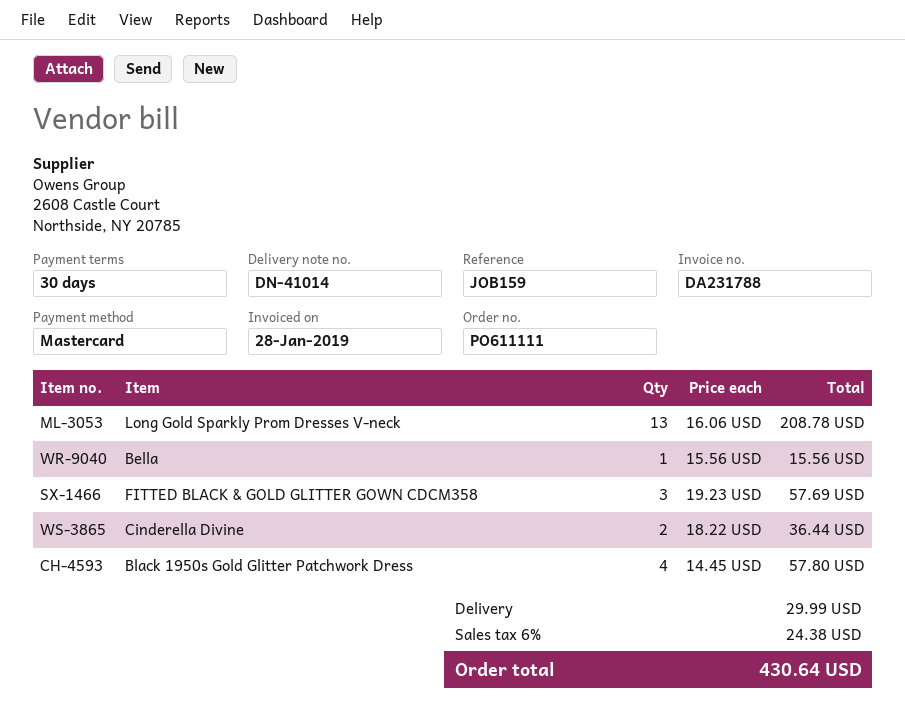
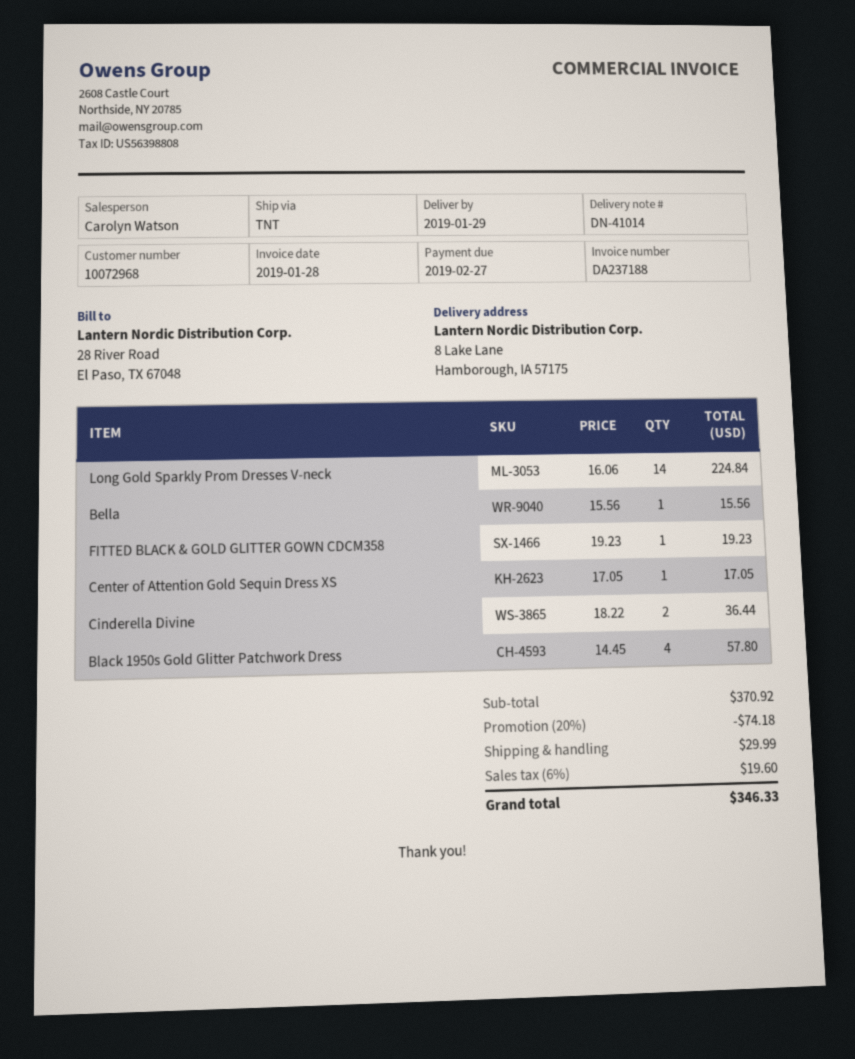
invoice number: DA231788 -> DA237188
Long Gold Sparkly Prom Dresses V-neck: 13 x 16.06 = 208.78 -> 14 x 16.06 = 224.84
FITTED BLACK & GOLD GLITTER GOWN CDCM358: 3 x 19.23 = 57.69 -> 1 x 19.23 = 19.23
Center of Attention Gold Sequin Dress XS: none -> 1 x 17.05 = 17.05
discount: none -> 20% = 74.18
tax: 6% = 24.38 -> 6% = 19.60
total: 430.64 -> 346.33

